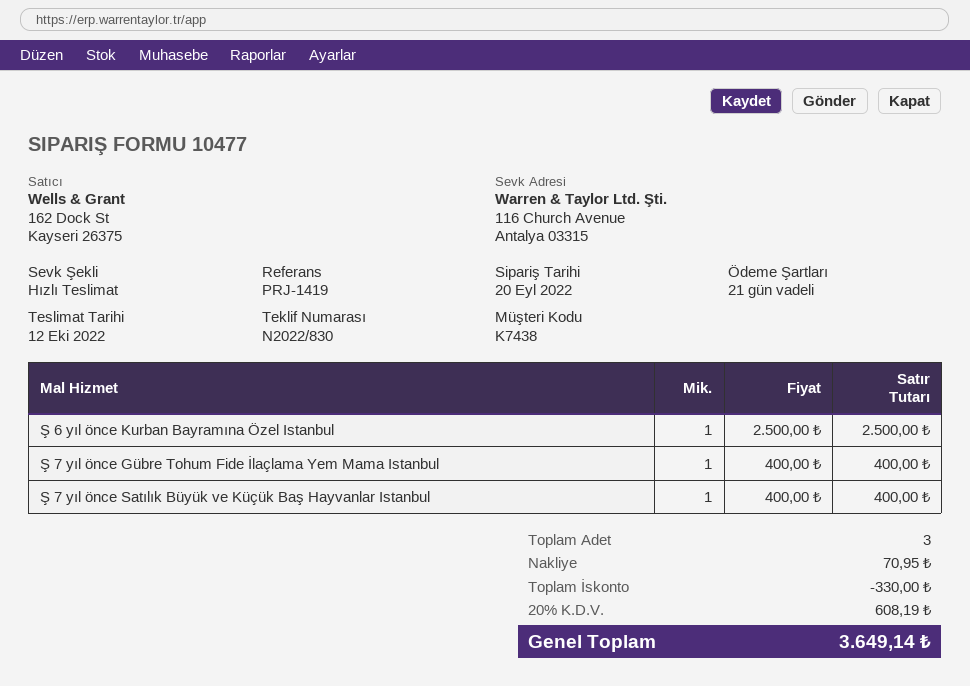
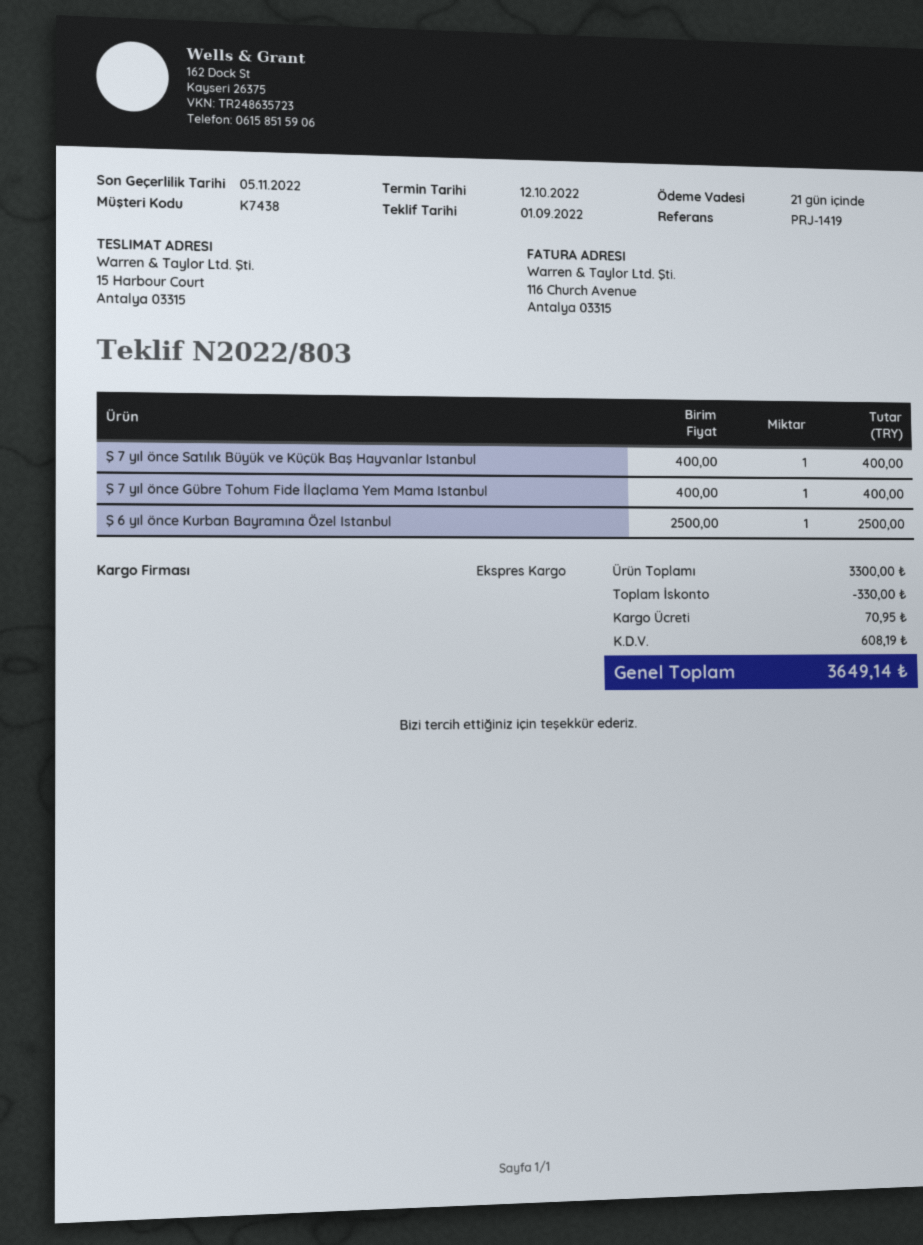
quote number: N2022/830 -> N2022/803
ship to: 116 Church Avenue, Antalya 03315 -> 15 Harbour Court, Antalya 03315

